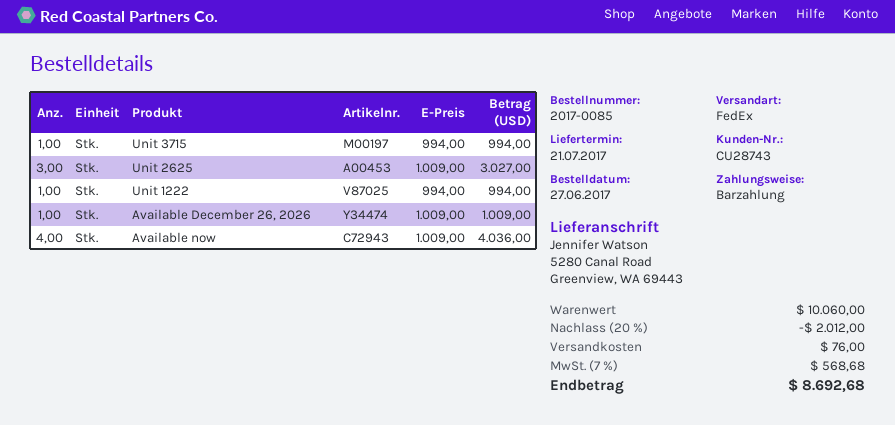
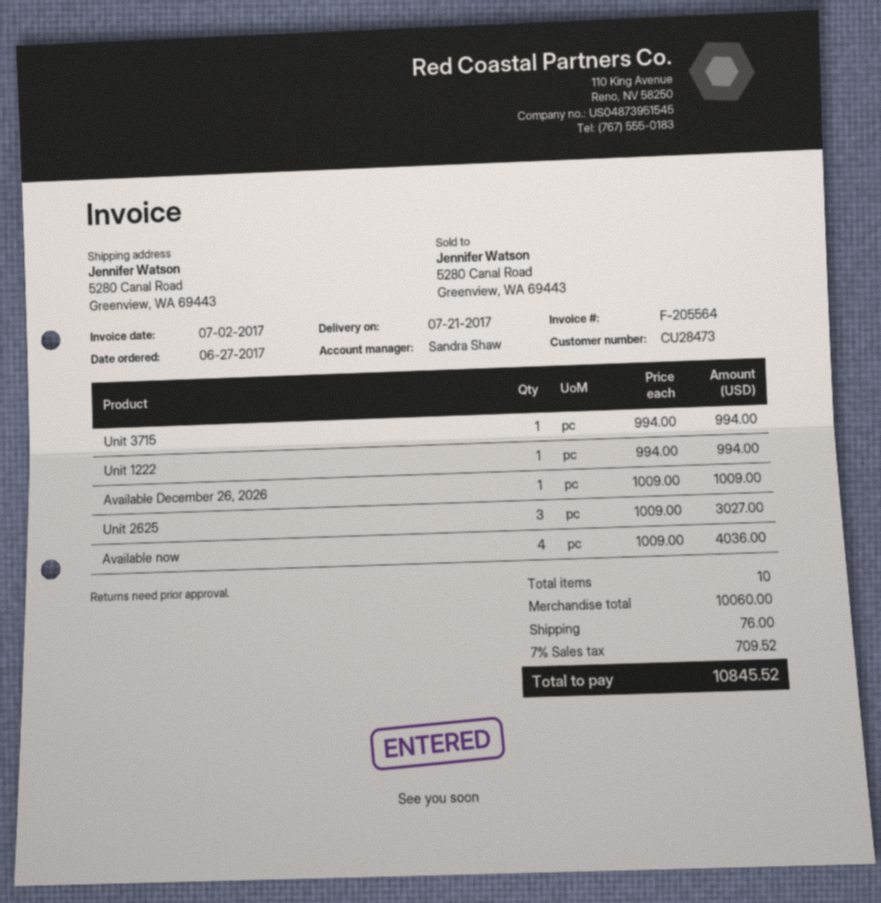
customer number: CU28743 -> CU28473
discount: 20% = 2012.00 -> none
tax: 7% = 568.68 -> 7% = 709.52
total: 8692.68 -> 10845.52

